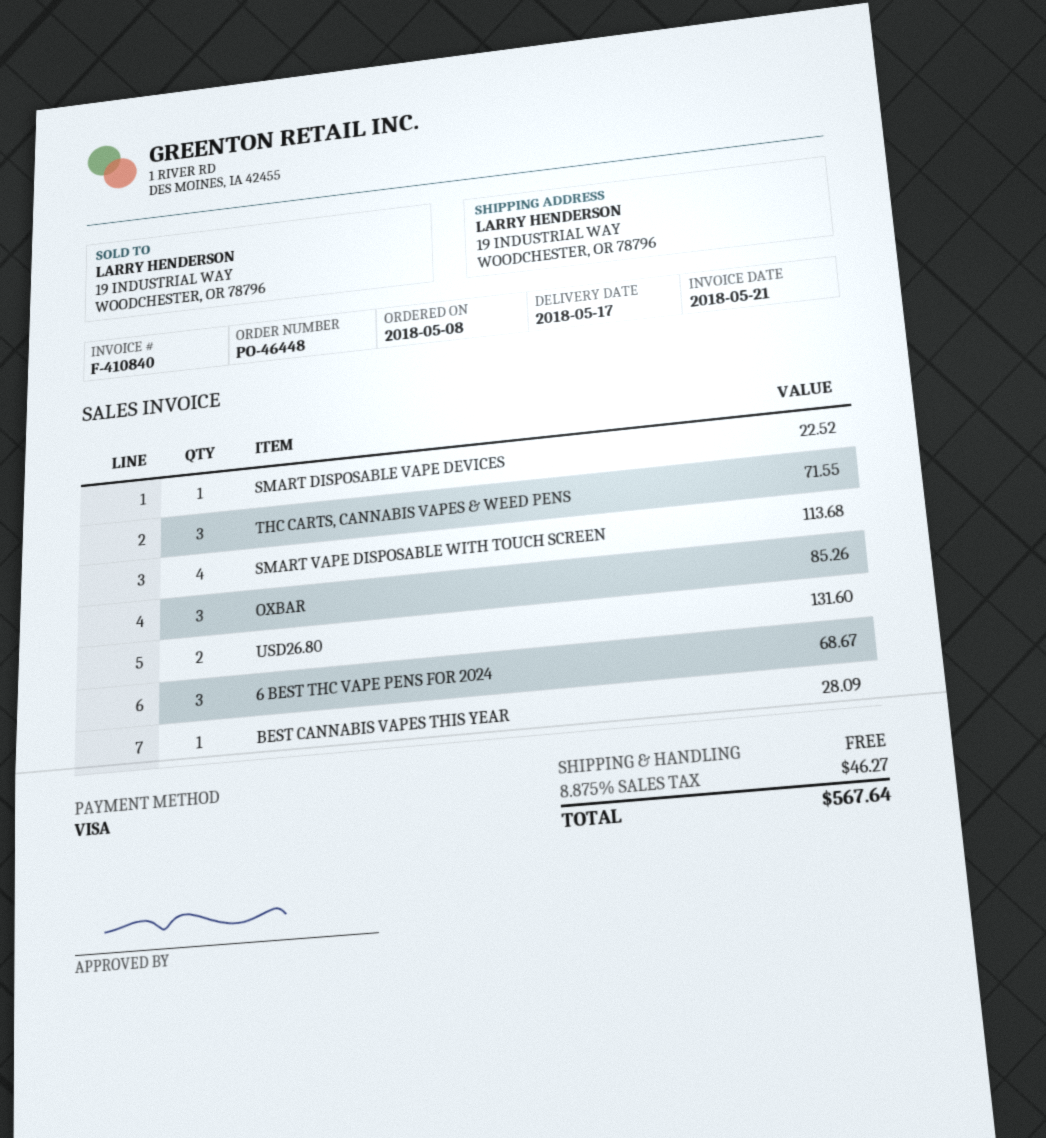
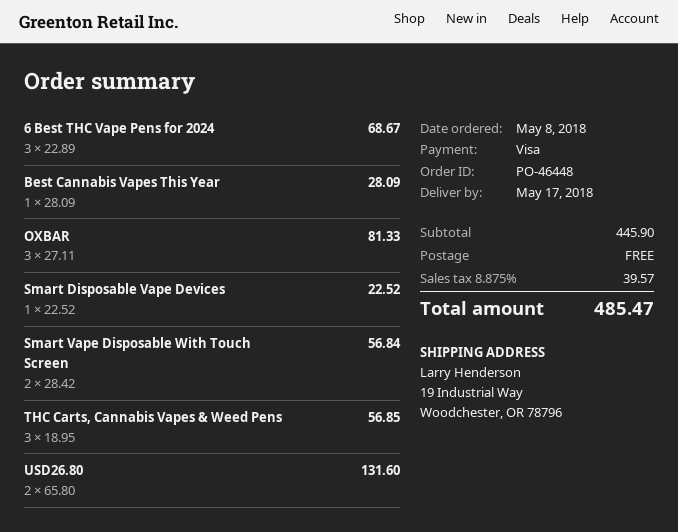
THC CARTS, CANNABIS VAPES & WEED PENS: 3 for 71.55 -> 3 for 56.85
SMART VAPE DISPOSABLE WITH TOUCH SCREEN: 4 for 113.68 -> 2 for 56.84
OXBAR: 3 for 85.26 -> 3 for 81.33
tax: 8.875% = 46.27 -> 8.875% = 39.57
total: 567.64 -> 485.47

